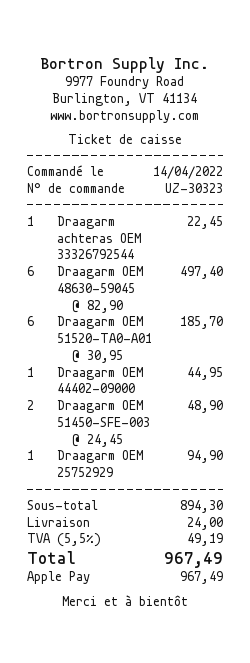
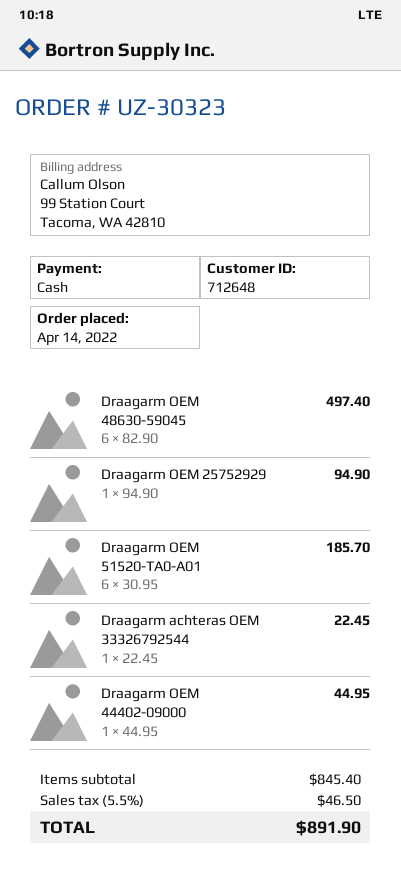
payment method: Apple Pay -> cash
Draagarm OEM 51450-SFE-003: 2 x 24.45 = 48.90 -> none
subtotal: 894.30 -> 845.40
shipping: 24.00 -> none
tax: 5.5% = 49.19 -> 5.5% = 46.50
total: 967.49 -> 891.90

